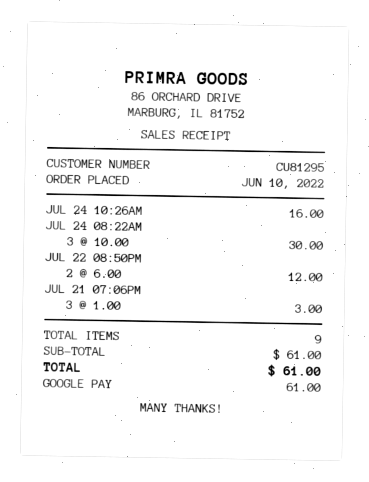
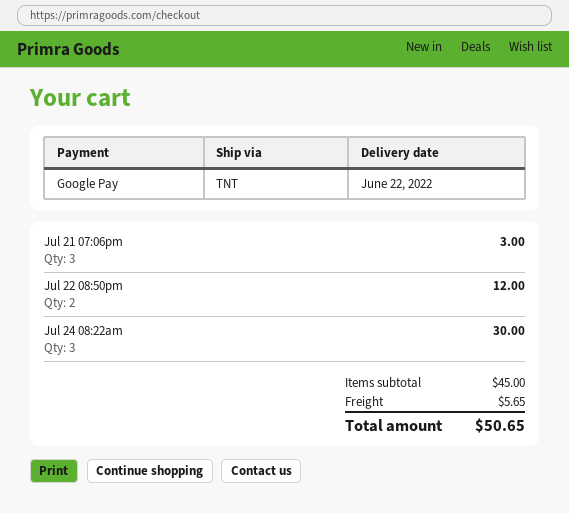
JUL 24 10:26AM: 1 for 16.00 -> none
subtotal: 61.00 -> 45.00
shipping: none -> 5.65
total: 61.00 -> 50.65

